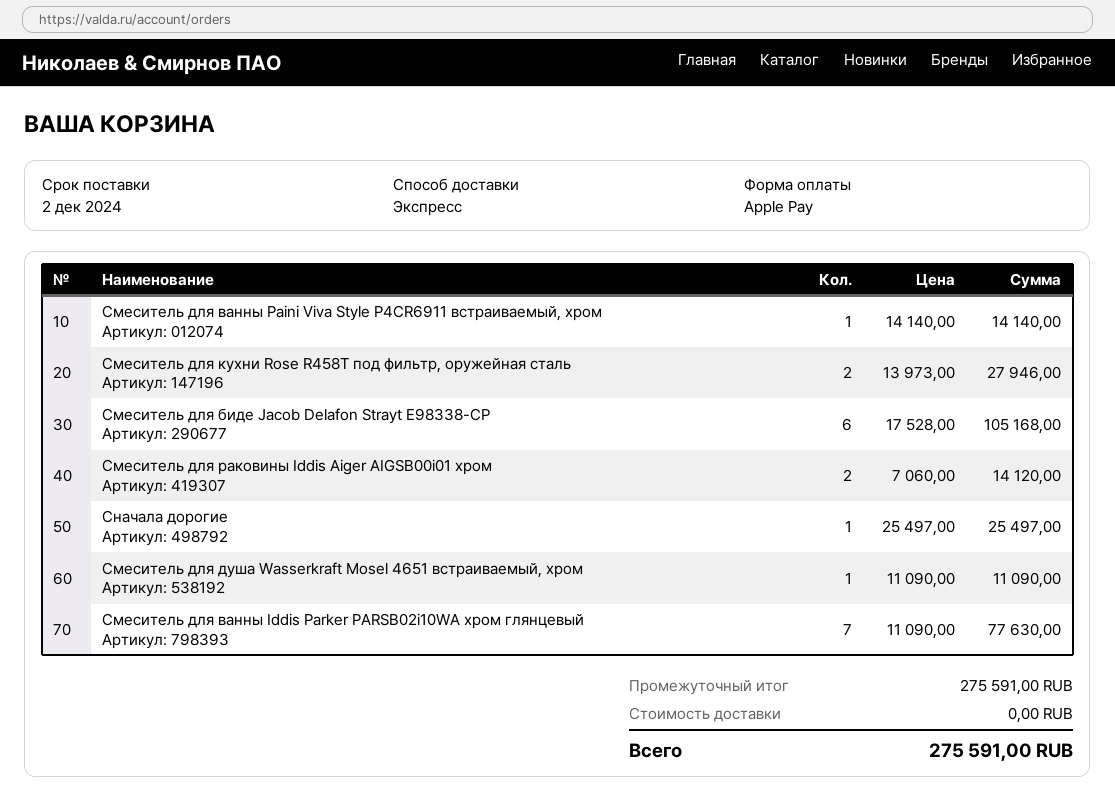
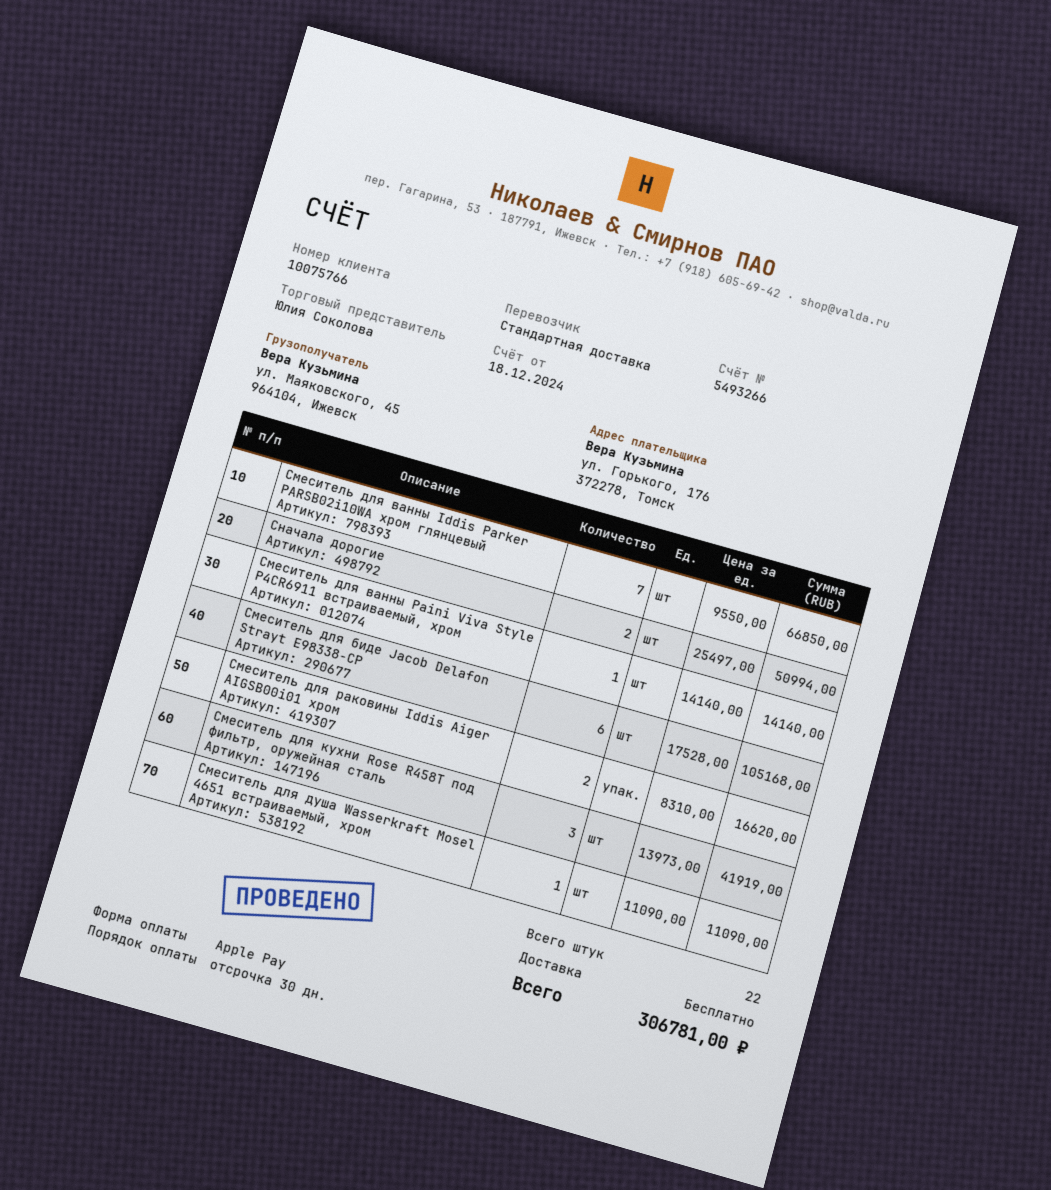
shipping method: express -> standard
Смеситель для кухни Rose R458T под фильтр, оружейная сталь: 2 x 13973.00 = 27946.00 -> 3 x 13973.00 = 41919.00
Смеситель для раковины Iddis Aiger AIGSB00i01 хром: 2 x 7060.00 = 14120.00 -> 2 x 8310.00 = 16620.00
Сначала дорогие: 1 x 25497.00 = 25497.00 -> 2 x 25497.00 = 50994.00
Смеситель для ванны Iddis Parker PARSB02i10WA хром глянцевый: 7 x 11090.00 = 77630.00 -> 7 x 9550.00 = 66850.00
total: 275591.00 -> 306781.00

